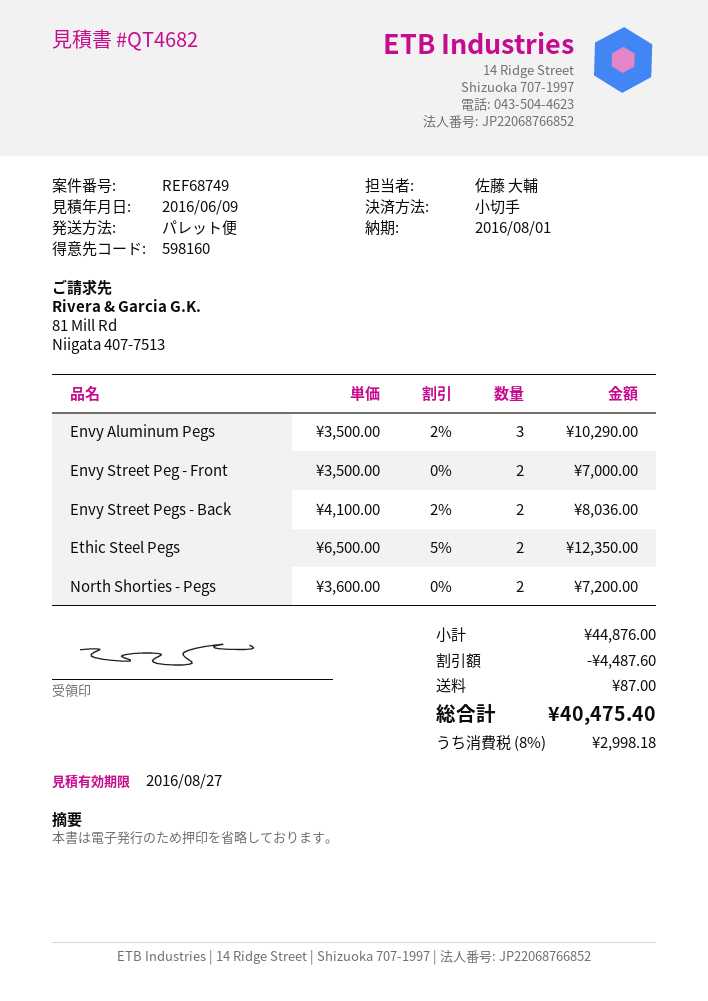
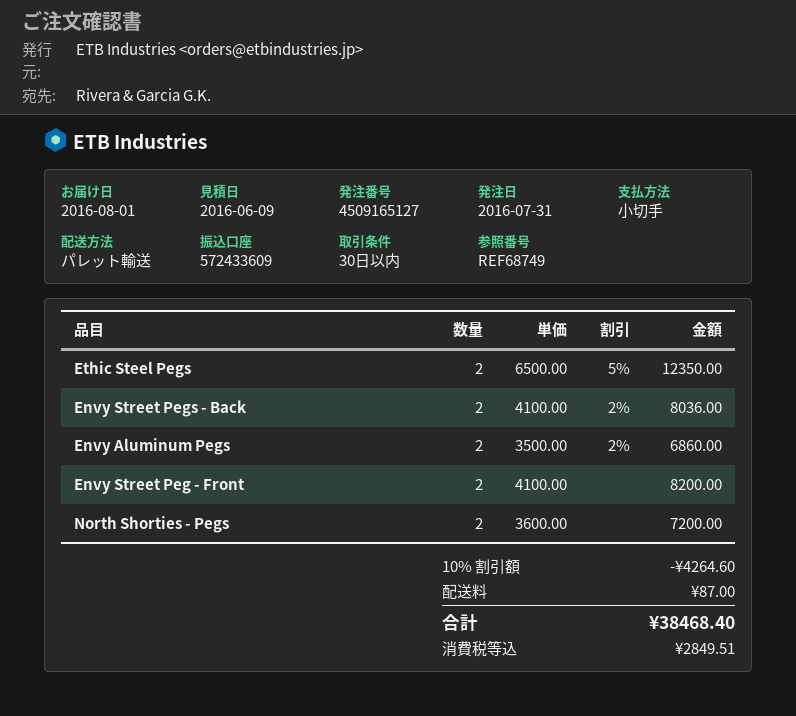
Envy Aluminum Pegs: 3 x 3500.00 - 2% = 10290.00 -> 2 x 3500.00 - 2% = 6860.00
Envy Street Peg - Front: 2 x 3500.00 = 7000.00 -> 2 x 4100.00 = 8200.00
discount: 4487.60 -> 4264.60
tax: 2998.18 -> 2849.51
total: 40475.40 -> 38468.40

